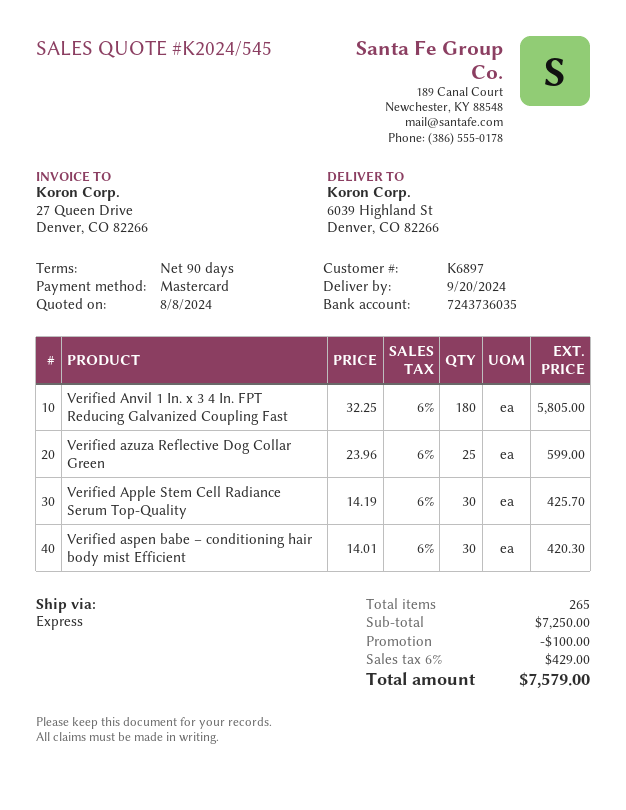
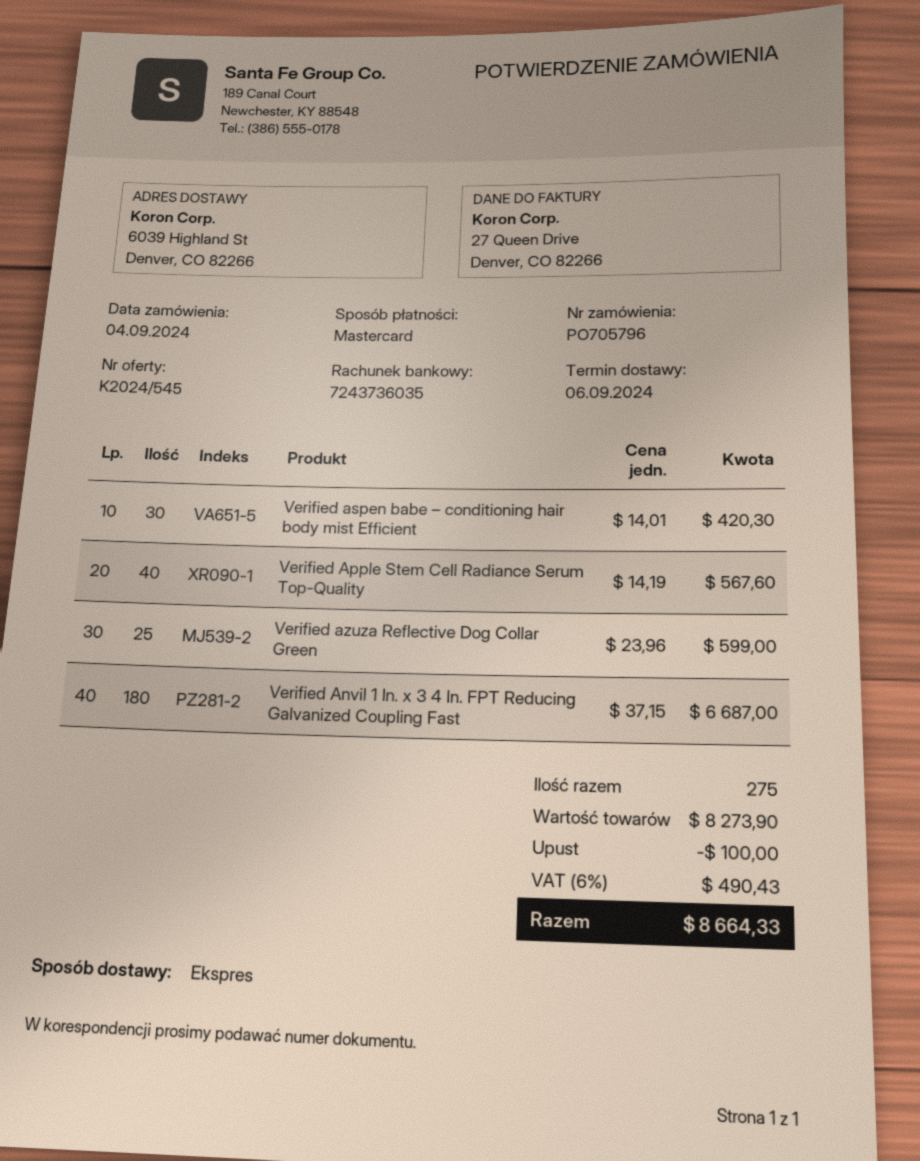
delivery date: 2024-09-20 -> 2024-09-06
Verified Anvil 1 In. x 3 4 In. FPT Reducing Galvanized Coupling Fast: 180 x 32.25 = 5805.00 -> 180 x 37.15 = 6687.00
Verified Apple Stem Cell Radiance Serum Top-Quality: 30 x 14.19 = 425.70 -> 40 x 14.19 = 567.60
total quantity: 265 -> 275
subtotal: 7250.00 -> 8273.90
tax: 6% = 429.00 -> 6% = 490.43
total: 7579.00 -> 8664.33

